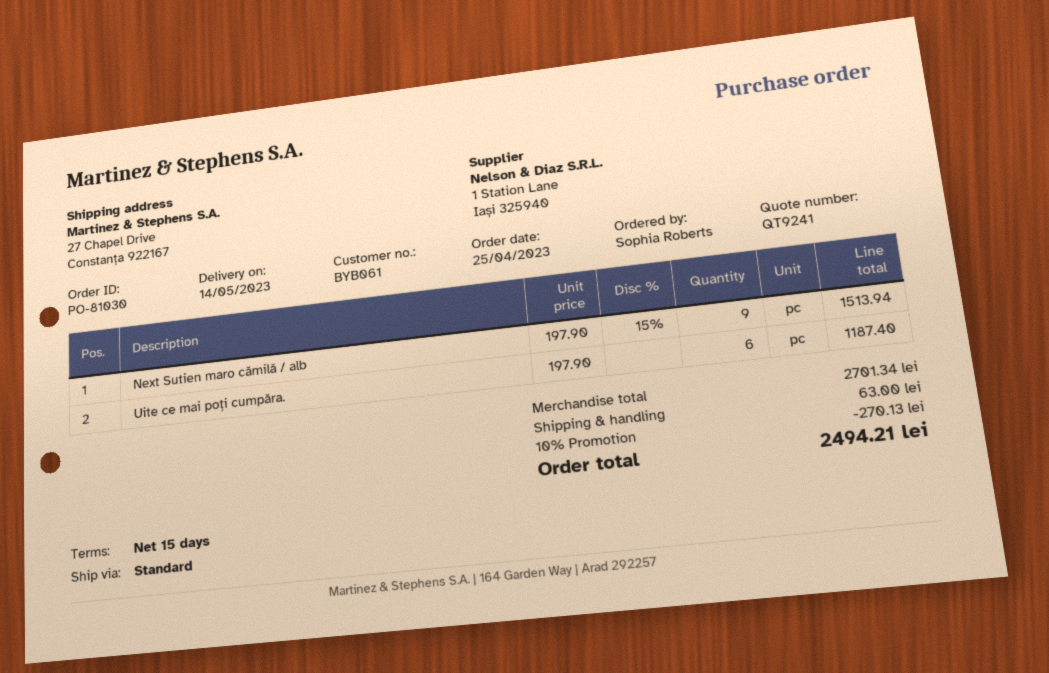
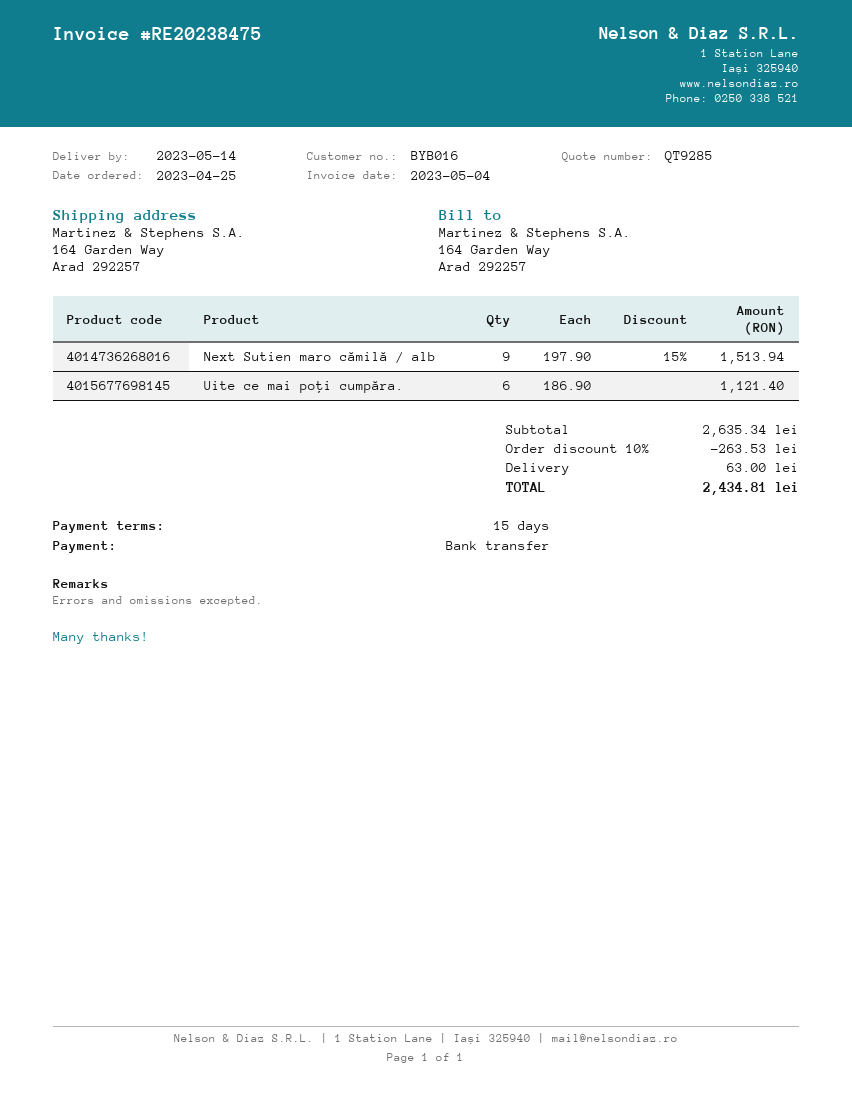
quote number: QT9241 -> QT9285
customer number: BYB061 -> BYB016
ship to: 27 Chapel Drive, Constanța 922167 -> 164 Garden Way, Arad 292257
Uite ce mai poți cumpăra.: 6 x 197.90 = 1187.40 -> 6 x 186.90 = 1121.40
subtotal: 2701.34 -> 2635.34
discount: 10% = 270.13 -> 10% = 263.53
total: 2494.21 -> 2434.81

